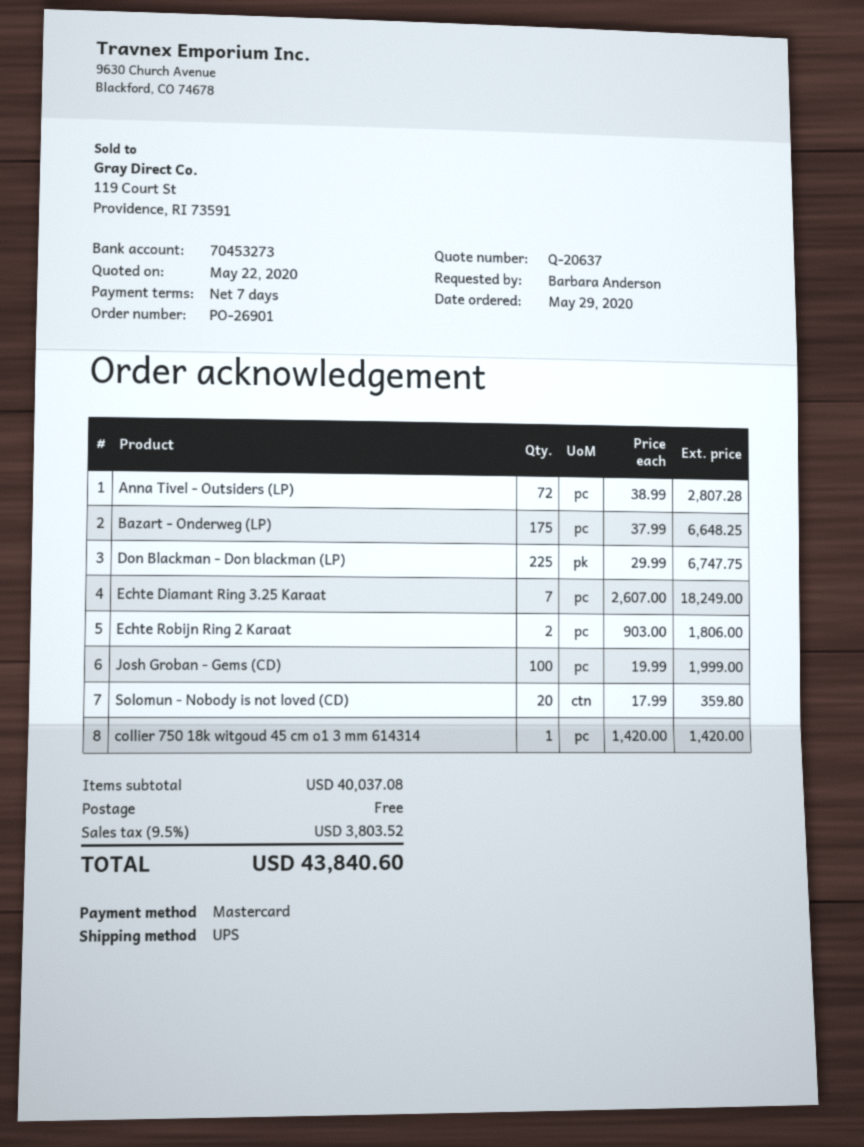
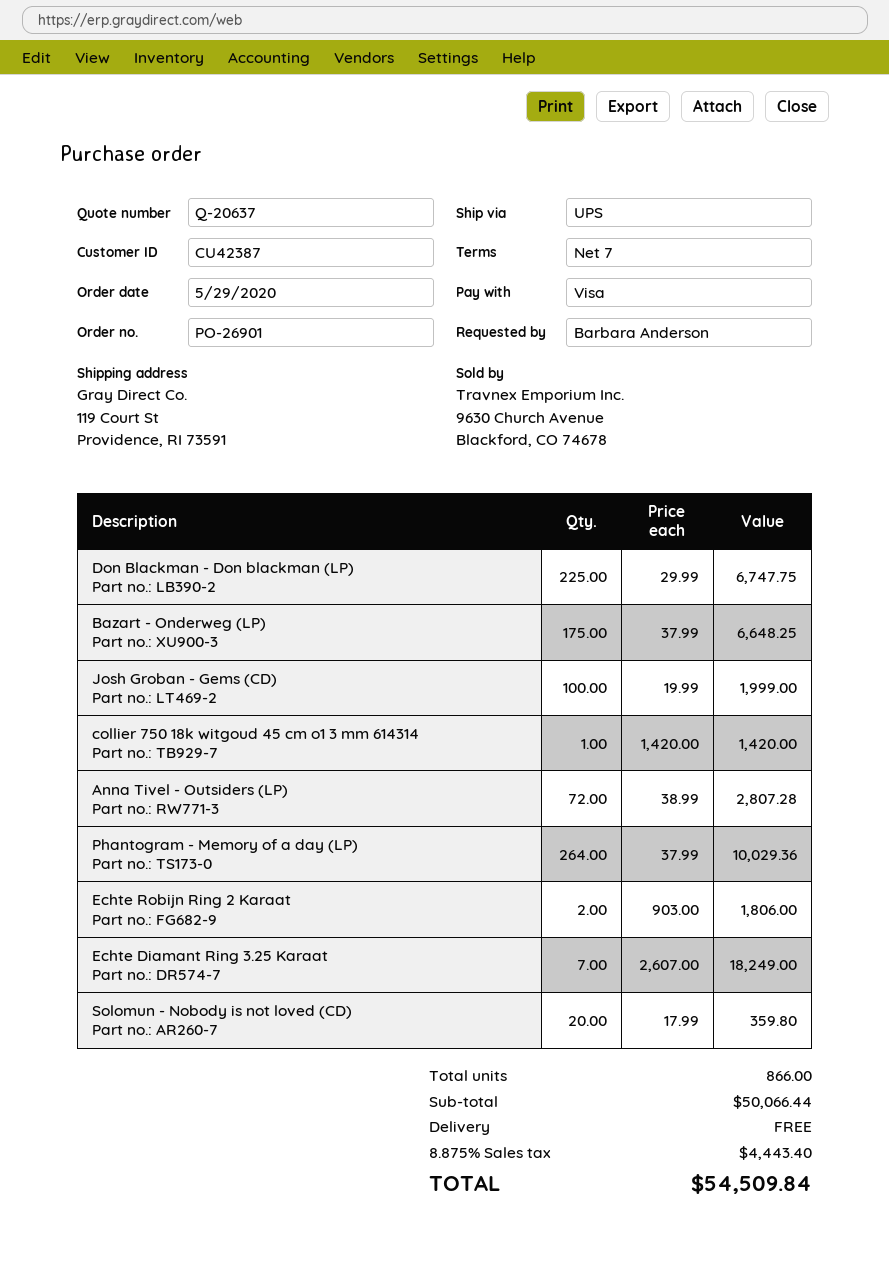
payment method: Mastercard -> Visa
Phantogram - Memory of a day (LP): none -> 264 x 37.99 = 10029.36
subtotal: 40037.08 -> 50066.44
tax: 9.5% = 3803.52 -> 8.875% = 4443.40
total: 43840.60 -> 54509.84

